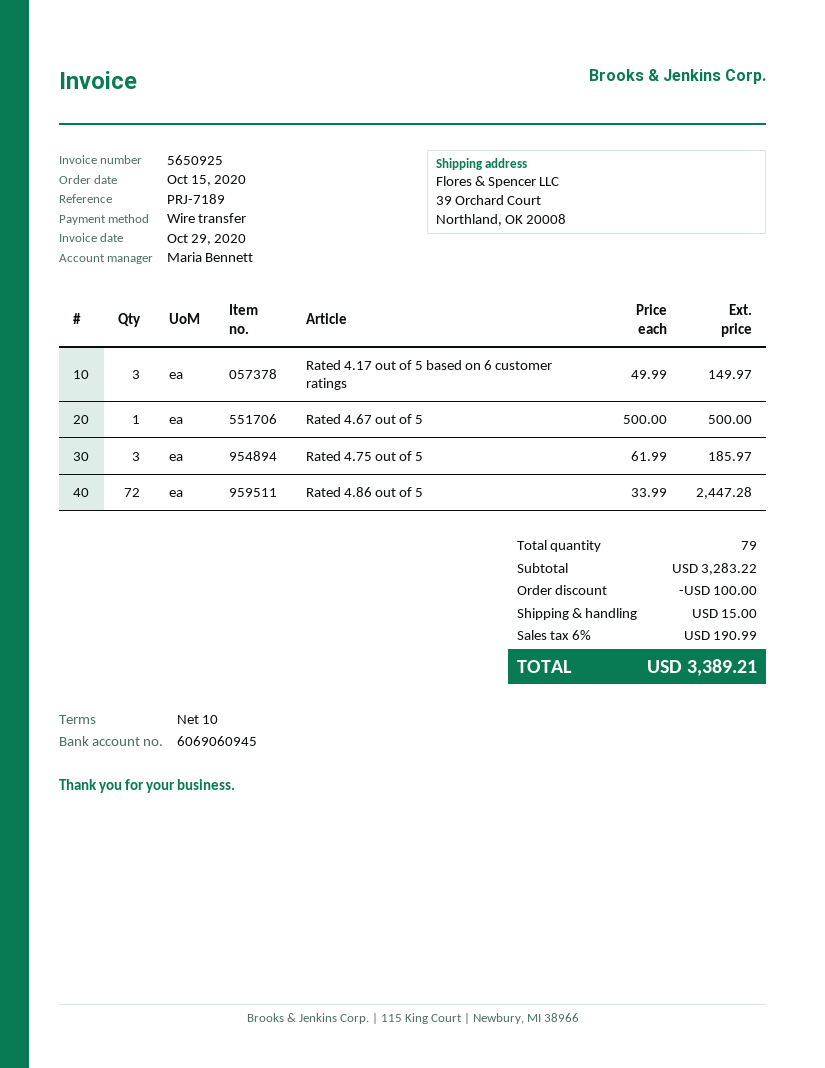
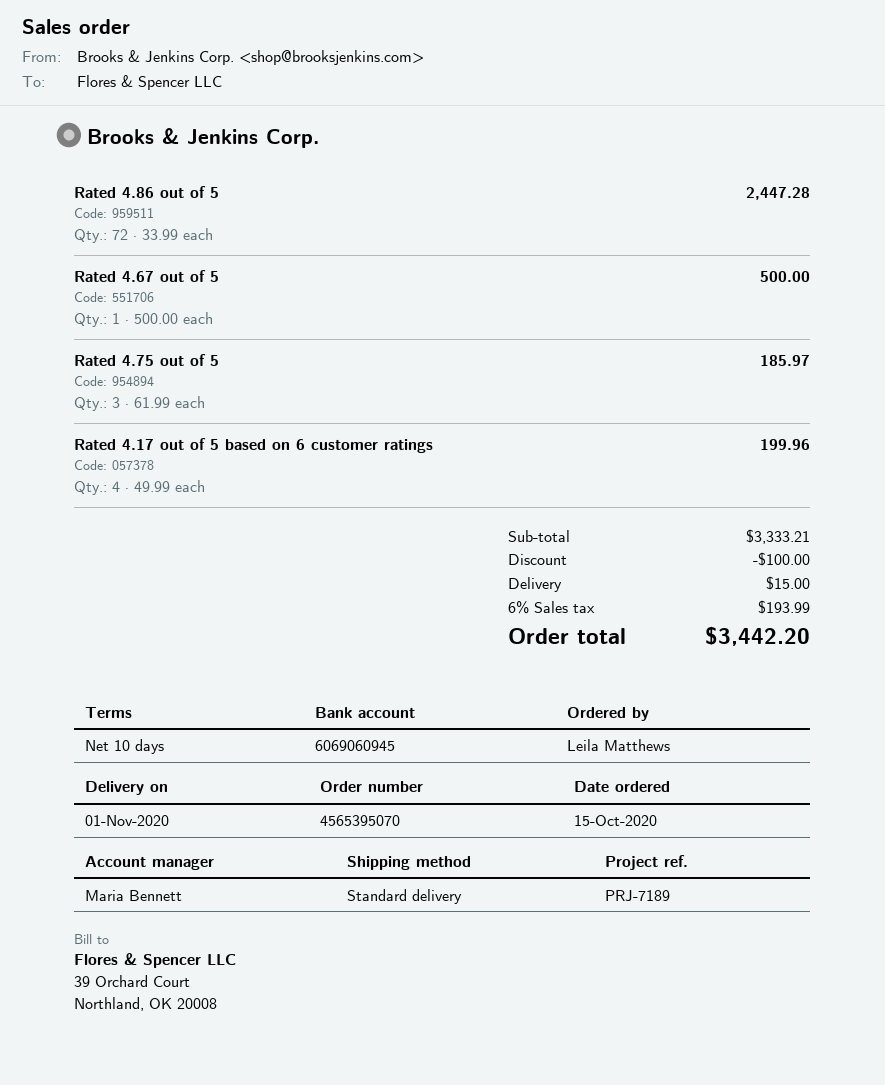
Rated 4.17 out of 5 based on 6 customer ratings: 3 x 49.99 = 149.97 -> 4 x 49.99 = 199.96
subtotal: 3283.22 -> 3333.21
tax: 6% = 190.99 -> 6% = 193.99
total: 3389.21 -> 3442.20

